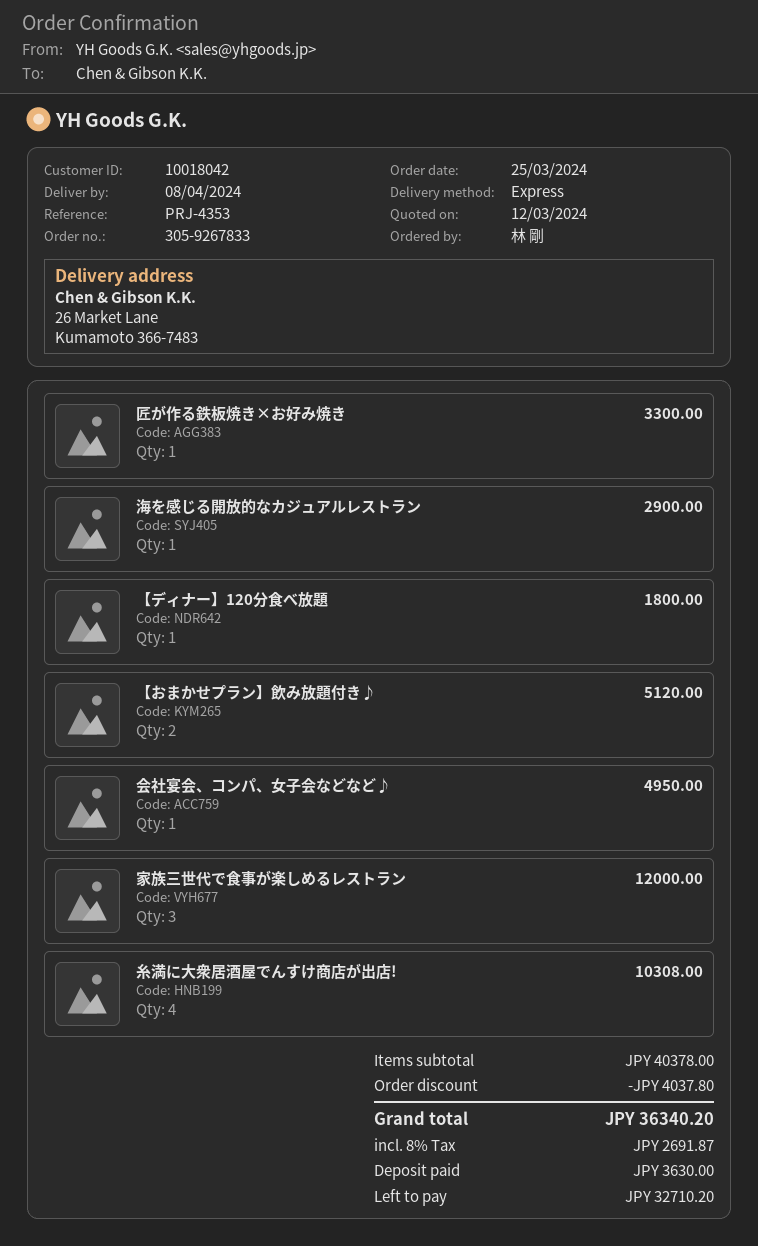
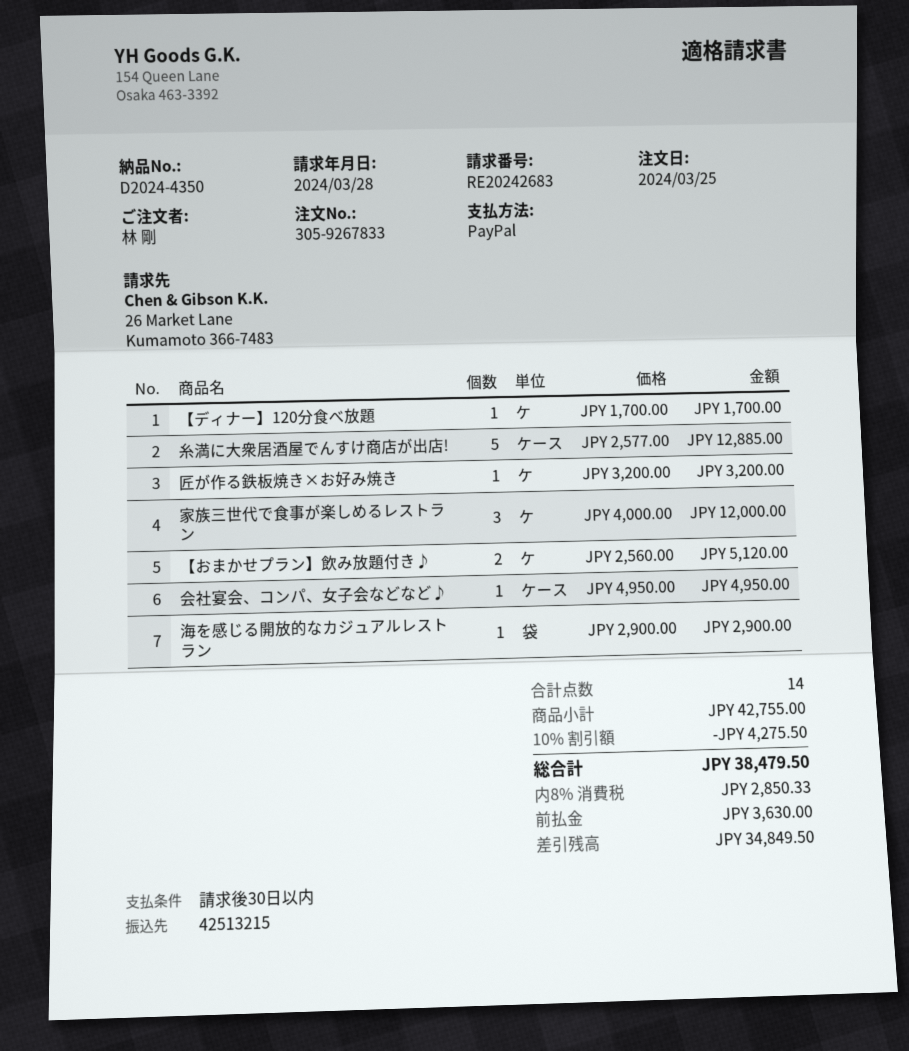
匠が作る鉄板焼き×お好み焼き: 1 for 3300.00 -> 1 for 3200.00
【ディナー】120分食べ放題: 1 for 1800.00 -> 1 for 1700.00
糸満に大衆居酒屋でんすけ商店が出店!: 4 for 10308.00 -> 5 for 12885.00
subtotal: 40378.00 -> 42755.00
discount: 4037.80 -> 4275.50
tax: 8% = 2691.87 -> 8% = 2850.33
total: 36340.20 -> 38479.50
balance: 32710.20 -> 34849.50

